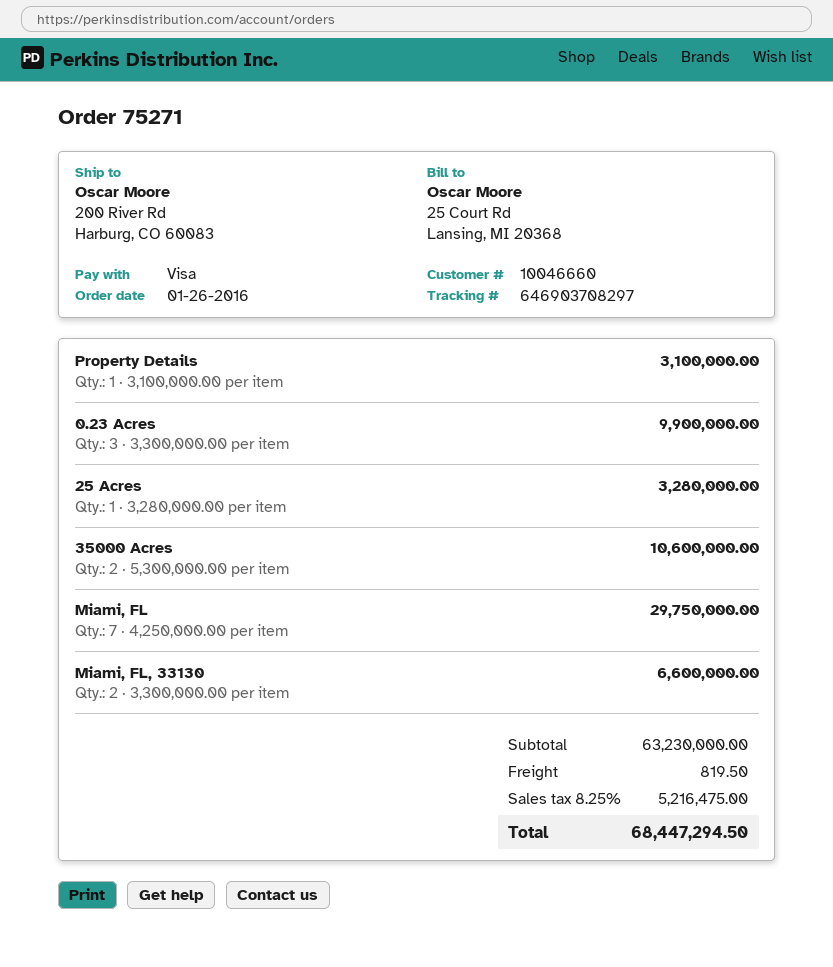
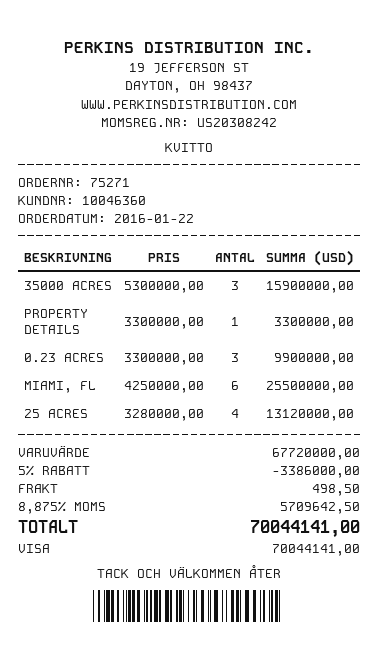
order date: 2016-01-26 -> 2016-01-22
customer number: 10046660 -> 10046360
Property Details: 1 x 3100000.00 = 3100000.00 -> 1 x 3300000.00 = 3300000.00
25 Acres: 1 x 3280000.00 = 3280000.00 -> 4 x 3280000.00 = 13120000.00
35000 Acres: 2 x 5300000.00 = 10600000.00 -> 3 x 5300000.00 = 15900000.00
Miami, FL: 7 x 4250000.00 = 29750000.00 -> 6 x 4250000.00 = 25500000.00
Miami, FL, 33130: 2 x 3300000.00 = 6600000.00 -> none
subtotal: 63230000.00 -> 67720000.00
discount: none -> 5% = 3386000.00
shipping: 819.50 -> 498.50
tax: 8.25% = 5216475.00 -> 8.875% = 5709642.50
total: 68447294.50 -> 70044141.00

